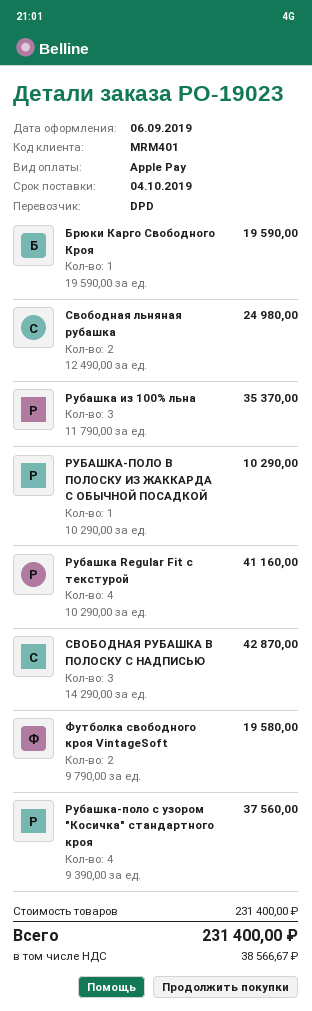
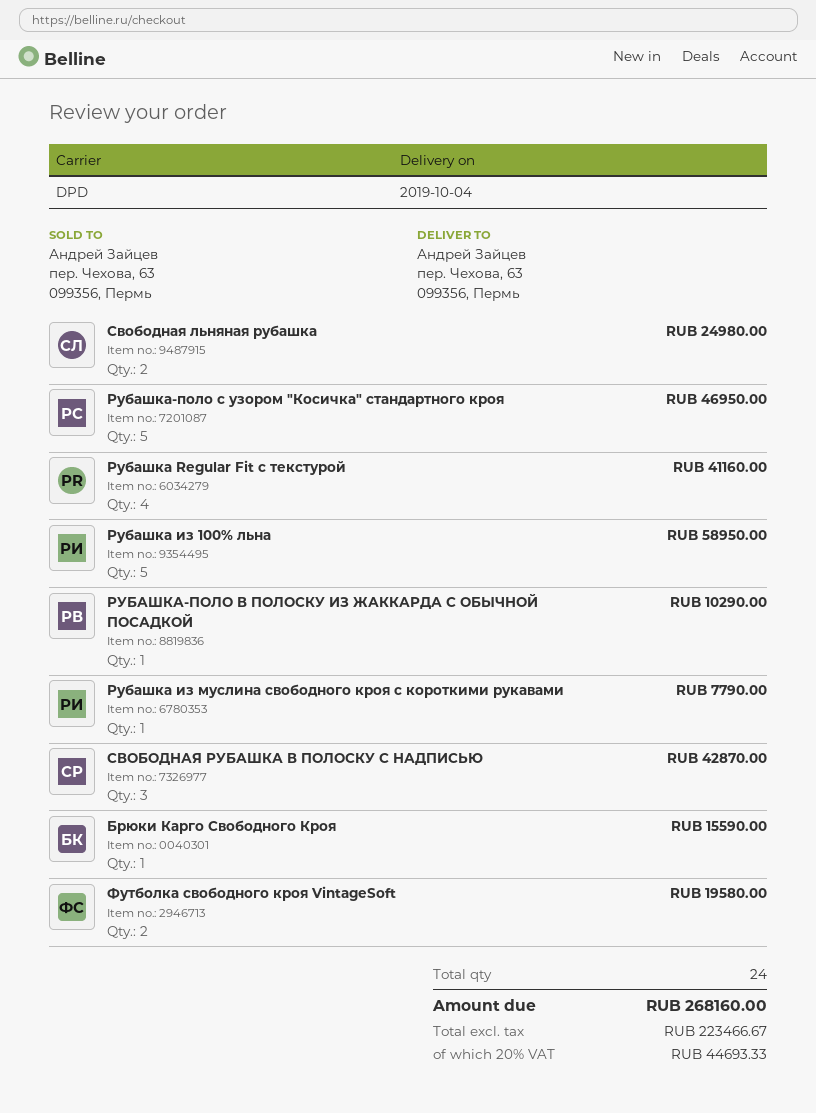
Брюки Карго Свободного Кроя: 1 for 19590.00 -> 1 for 15590.00
Рубашка из 100% льна: 3 for 35370.00 -> 5 for 58950.00
Рубашка-поло с узором "Косичка" стандартного кроя: 4 for 37560.00 -> 5 for 46950.00
Рубашка из муслина свободного кроя с короткими рукавами: none -> 1 for 7790.00
tax: 38566.67 -> 44693.33
total: 231400.00 -> 268160.00

